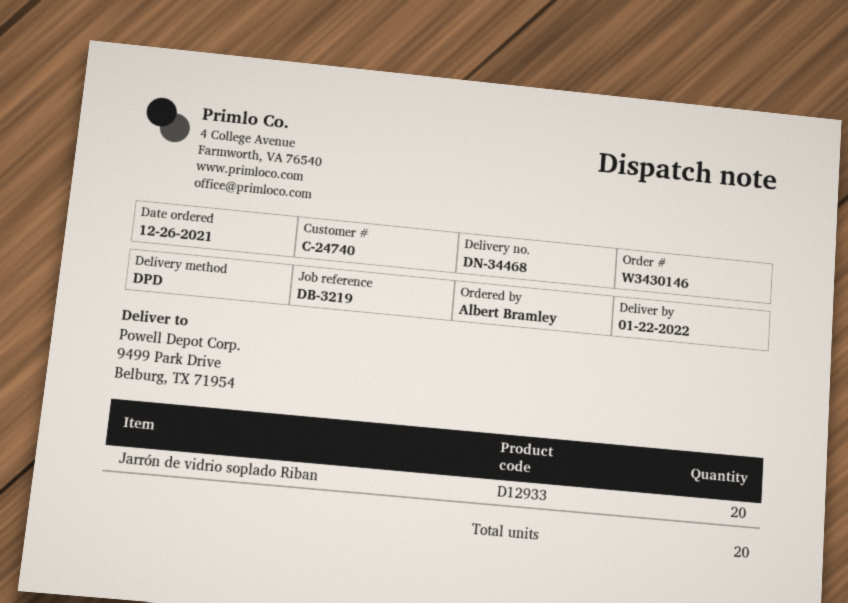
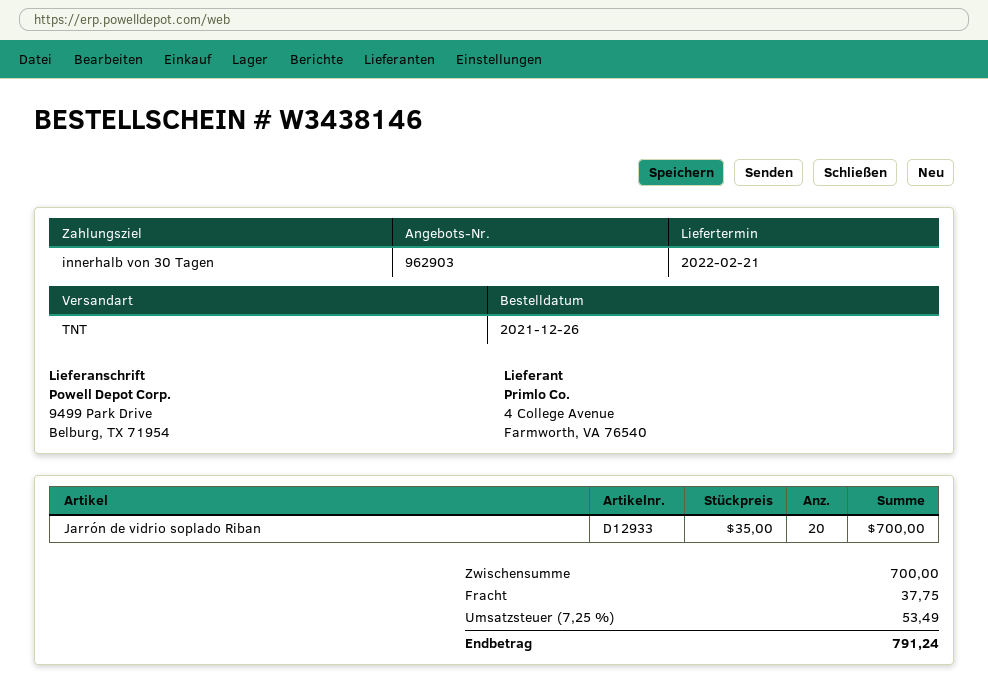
order number: W3430146 -> W3438146
delivery date: 2022-01-22 -> 2022-02-21
shipping method: DPD -> TNT

